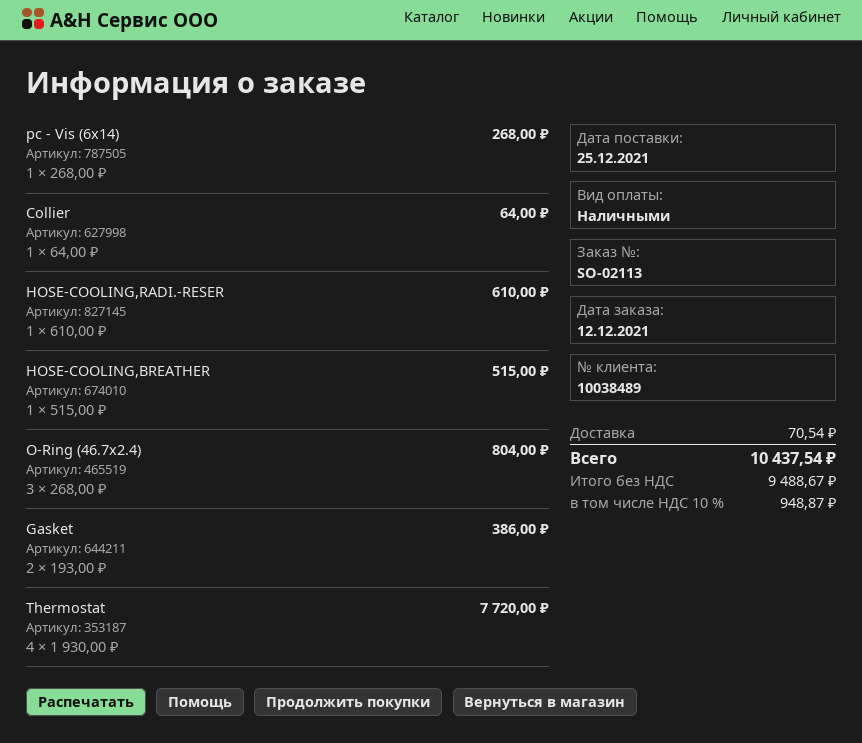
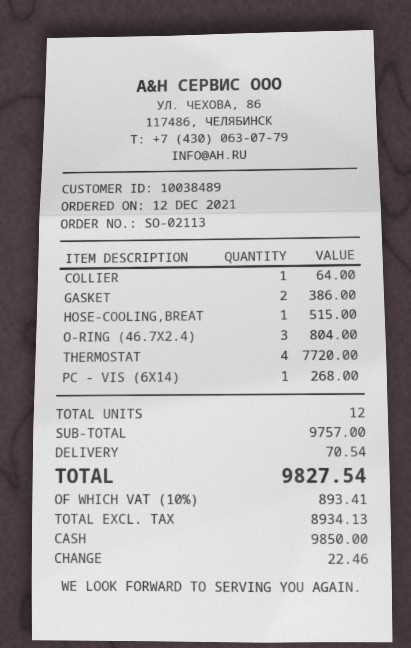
HOSE-COOLING,RADI.-RESER: 1 for 610.00 -> none
net: 9488.67 -> 8934.13
tax: 10% = 948.87 -> 10% = 893.41
total: 10437.54 -> 9827.54

